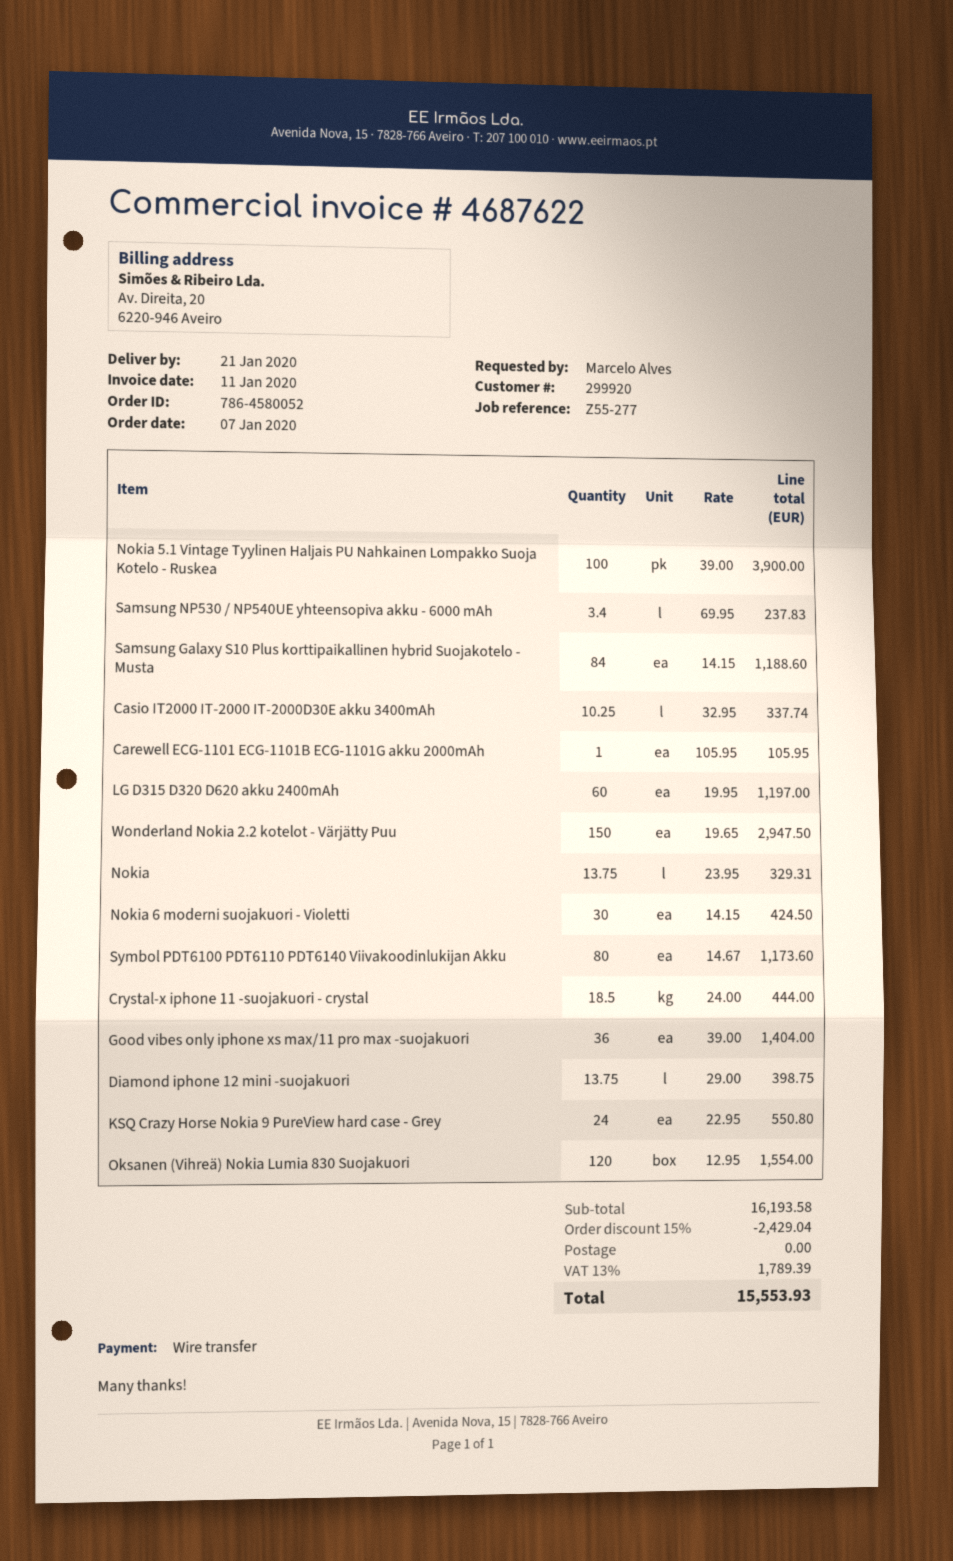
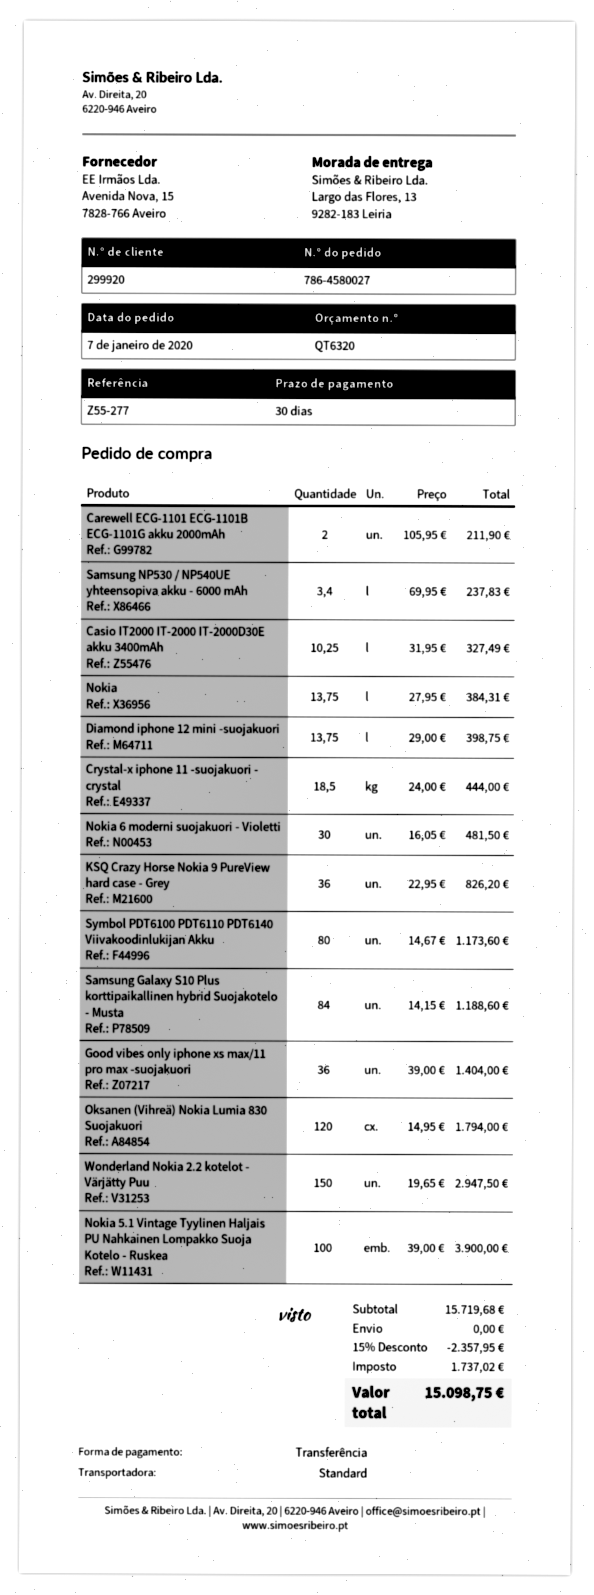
order number: 786-4580052 -> 786-4580027
Casio IT2000 IT-2000 IT-2000D30E akku 3400mAh: 10.25 x 32.95 = 337.74 -> 10.25 x 31.95 = 327.49
Carewell ECG-1101 ECG-1101B ECG-1101G akku 2000mAh: 1 x 105.95 = 105.95 -> 2 x 105.95 = 211.90
LG D315 D320 D620 akku 2400mAh: 60 x 19.95 = 1197.00 -> none
Nokia: 13.75 x 23.95 = 329.31 -> 13.75 x 27.95 = 384.31
Nokia 6 moderni suojakuori - Violetti: 30 x 14.15 = 424.50 -> 30 x 16.05 = 481.50
KSQ Crazy Horse Nokia 9 PureView hard case - Grey: 24 x 22.95 = 550.80 -> 36 x 22.95 = 826.20
Oksanen (Vihreä) Nokia Lumia 830 Suojakuori: 120 x 12.95 = 1554.00 -> 120 x 14.95 = 1794.00
subtotal: 16193.58 -> 15719.68
discount: 15% = 2429.04 -> 15% = 2357.95
tax: 1789.39 -> 1737.02
total: 15553.93 -> 15098.75

